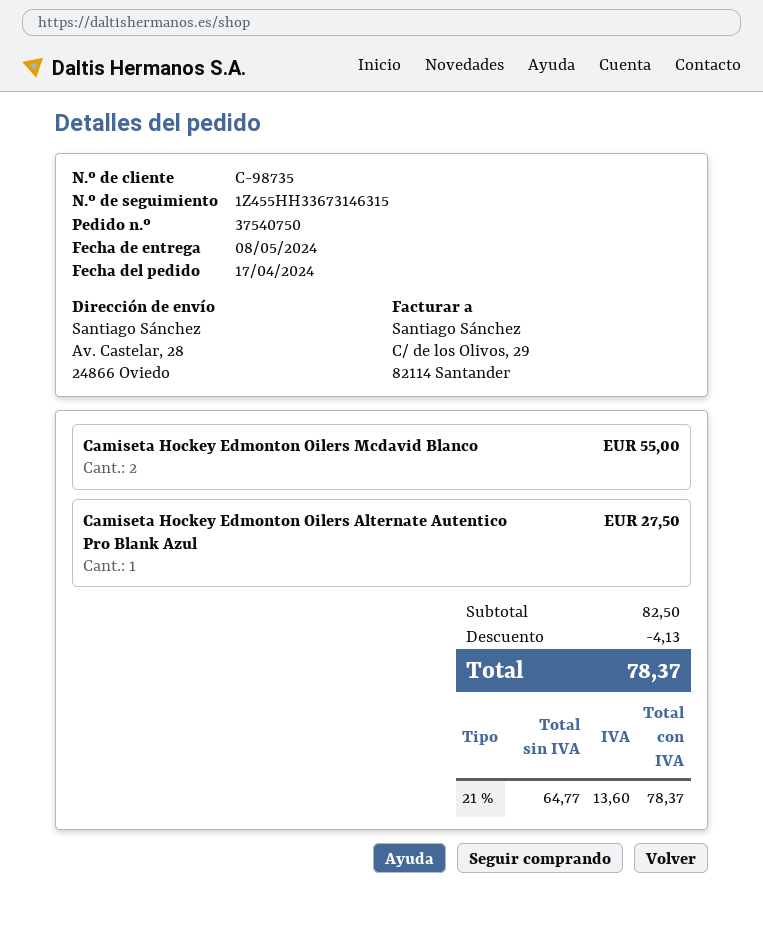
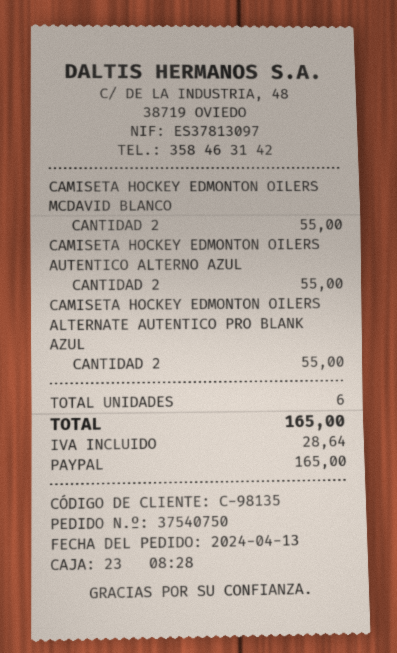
order date: 2024-04-17 -> 2024-04-13
customer number: C-98735 -> C-98135
Camiseta Hockey Edmonton Oilers Alternate Autentico Pro Blank Azul: 1 for 27.50 -> 2 for 55.00
CAMISETA HOCKEY EDMONTON OILERS AUTENTICO ALTERNO AZUL: none -> 2 for 55.00
discount: 4.13 -> none
tax: 13.60 -> 28.64
total: 78.37 -> 165.00

